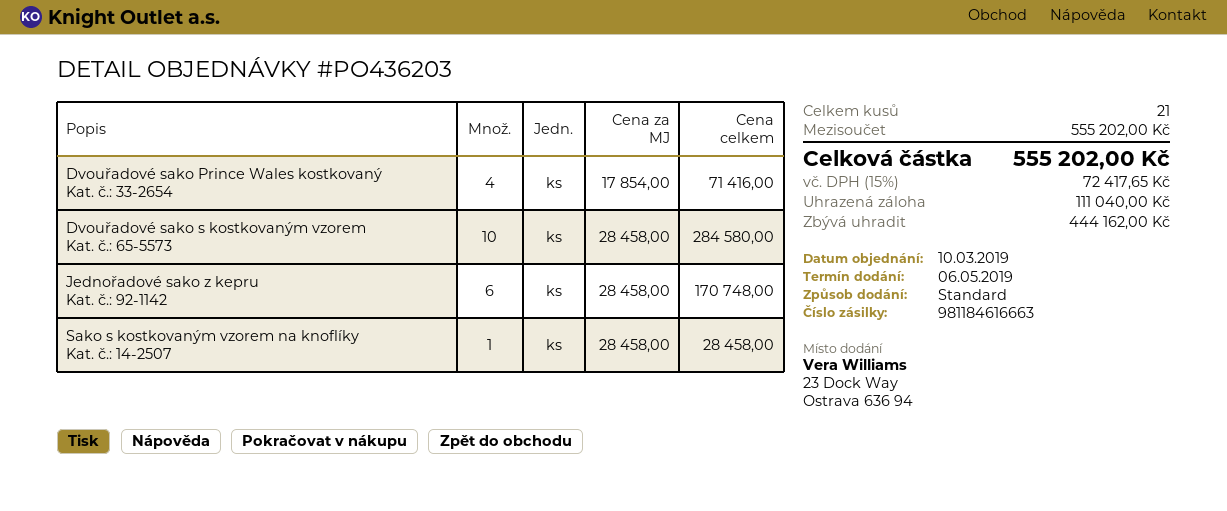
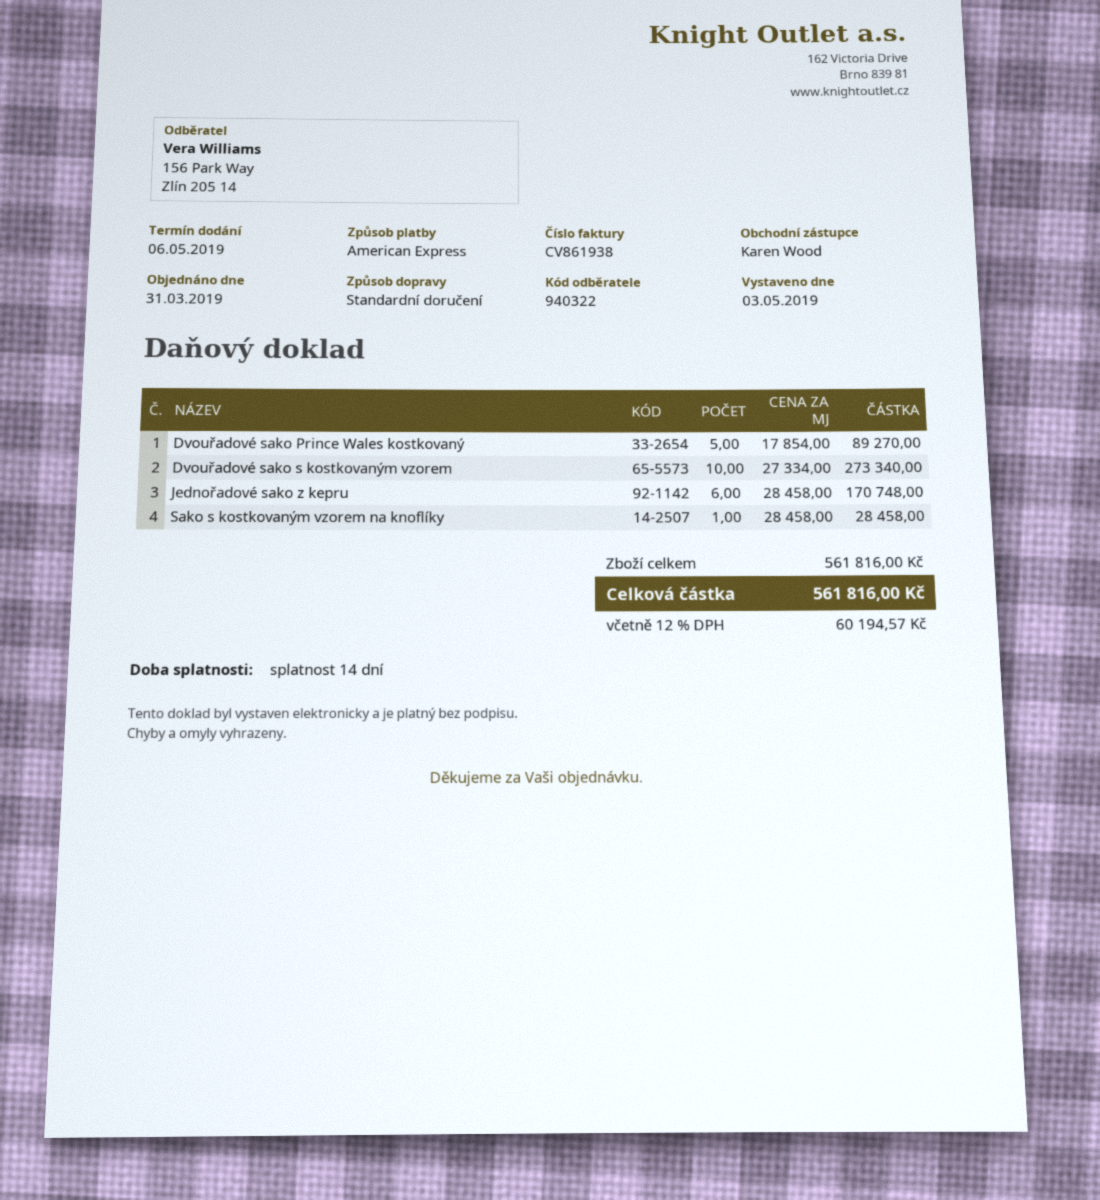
order date: 2019-03-10 -> 2019-03-31
Dvouřadové sako Prince Wales kostkovaný: 4 x 17854.00 = 71416.00 -> 5 x 17854.00 = 89270.00
Dvouřadové sako s kostkovaným vzorem: 10 x 28458.00 = 284580.00 -> 10 x 27334.00 = 273340.00
subtotal: 555202.00 -> 561816.00
tax: 15% = 72417.65 -> 12% = 60194.57
total: 555202.00 -> 561816.00

